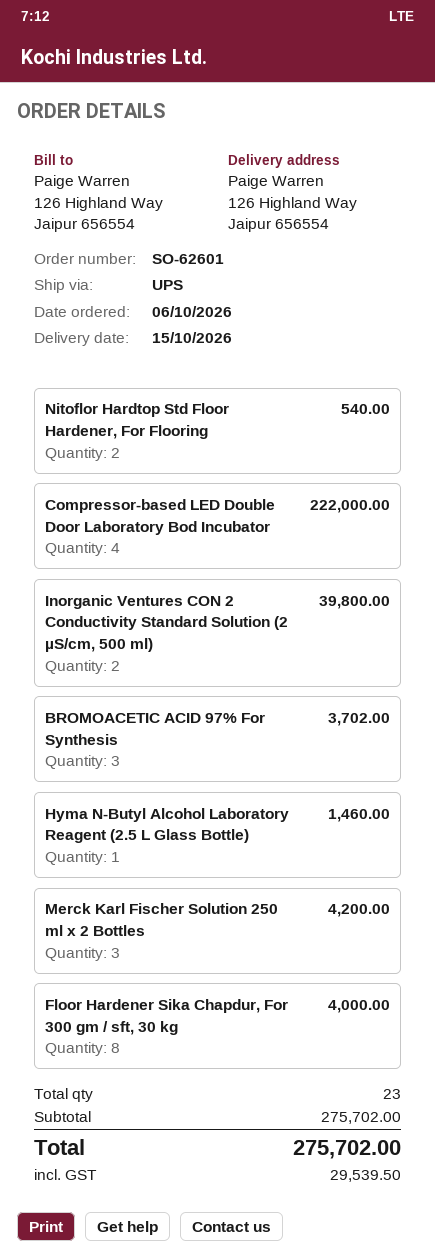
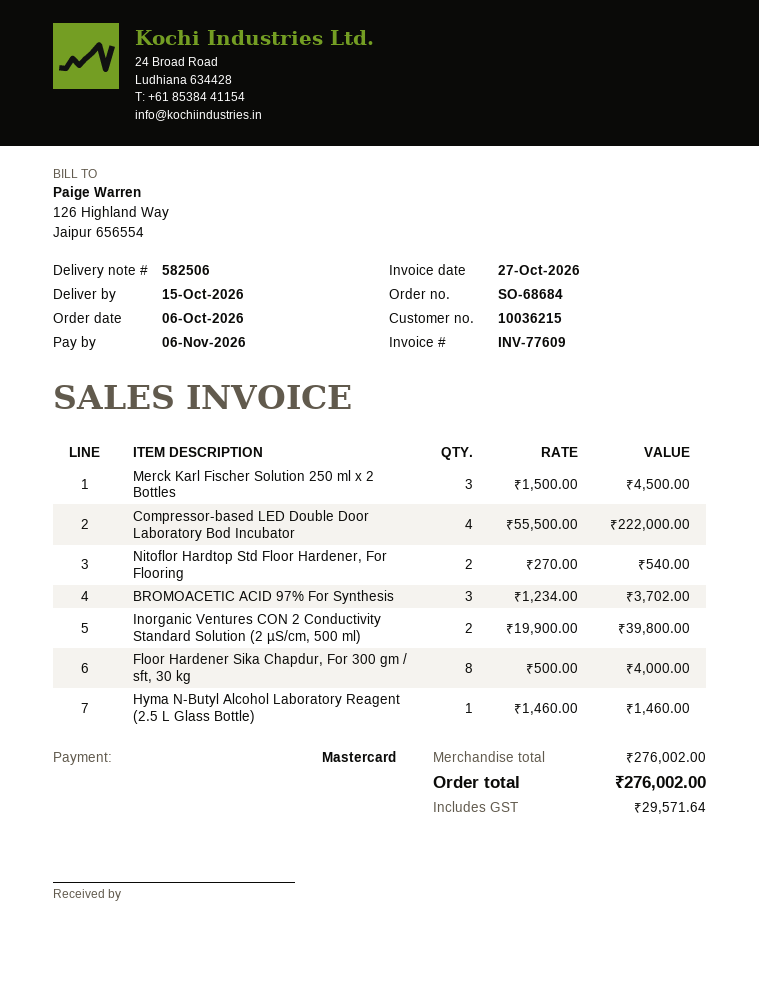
order number: SO-62601 -> SO-68684
Merck Karl Fischer Solution 250 ml x 2 Bottles: 3 for 4200.00 -> 3 for 4500.00
subtotal: 275702.00 -> 276002.00
tax: 29539.50 -> 29571.64
total: 275702.00 -> 276002.00

